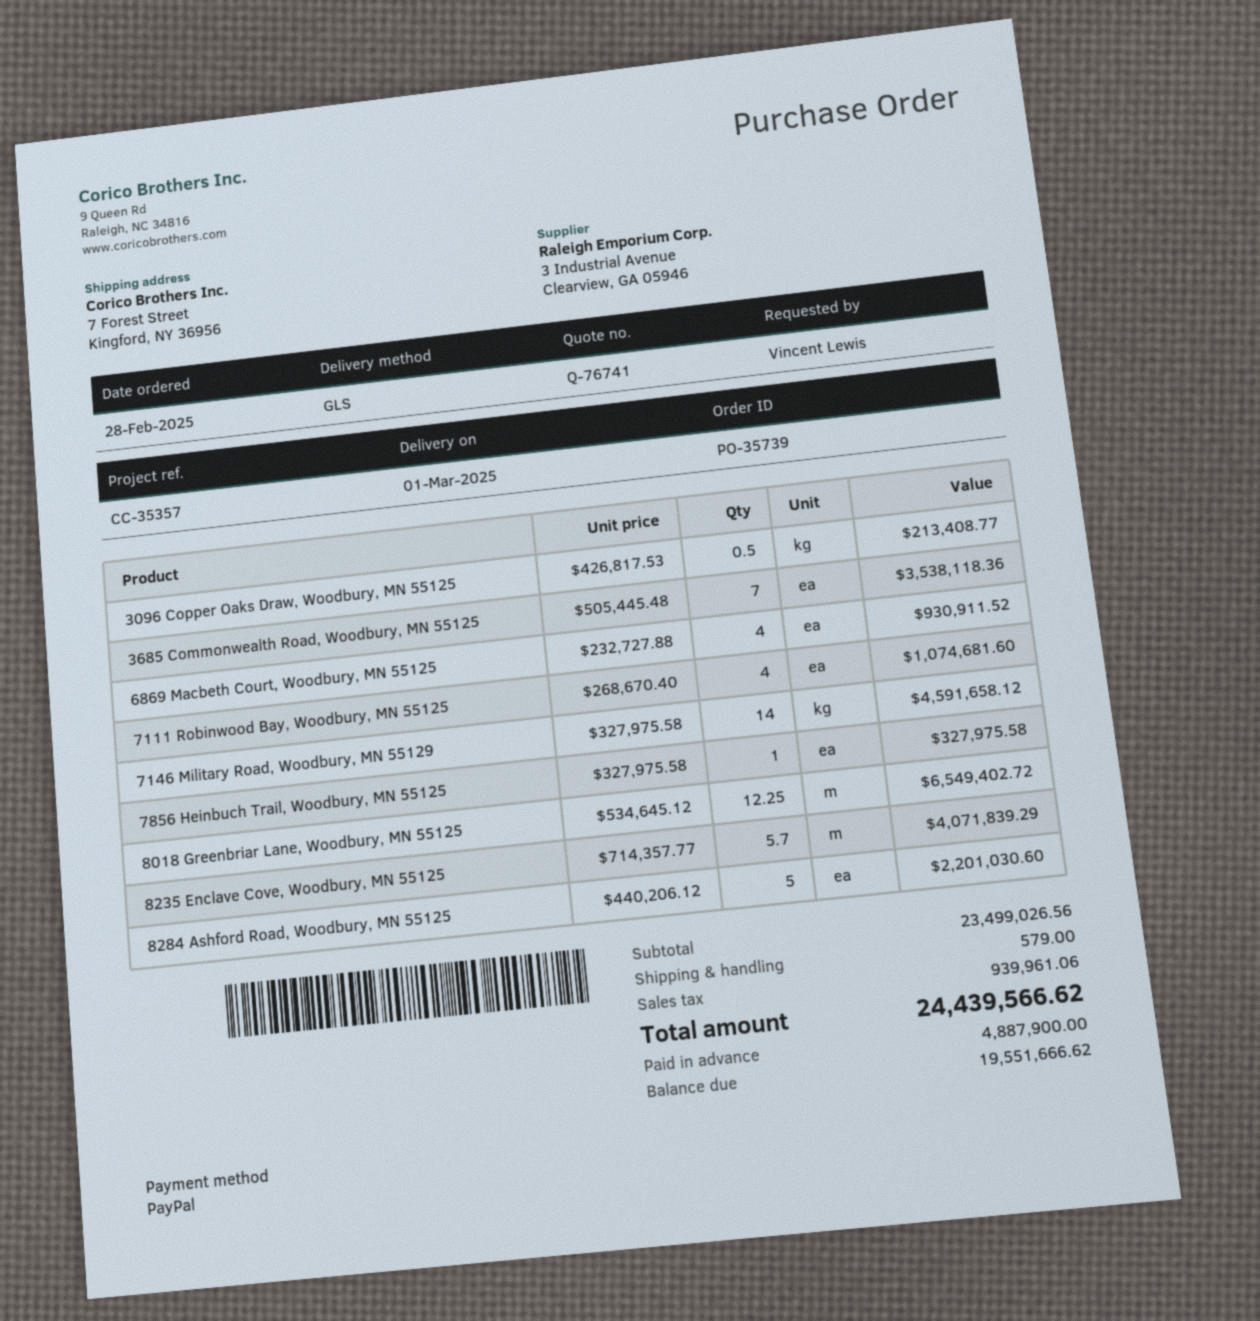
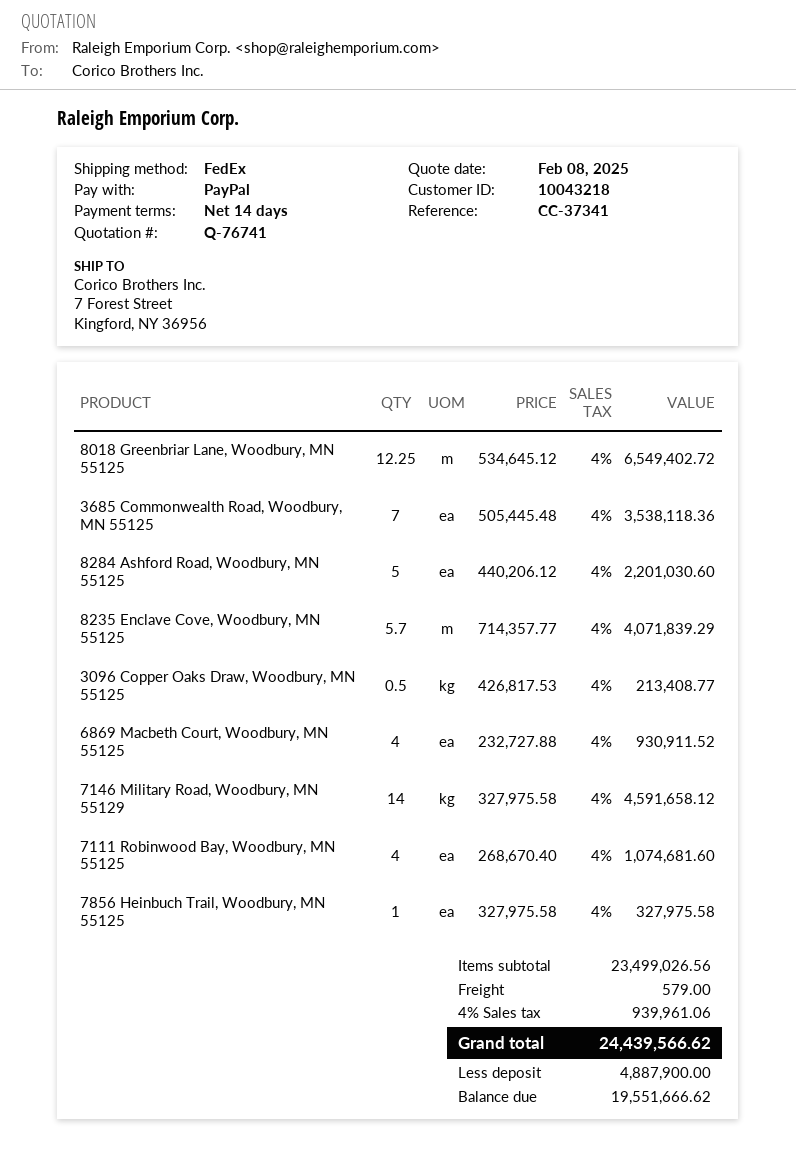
reference: CC-35357 -> CC-37341
shipping method: GLS -> FedEx

